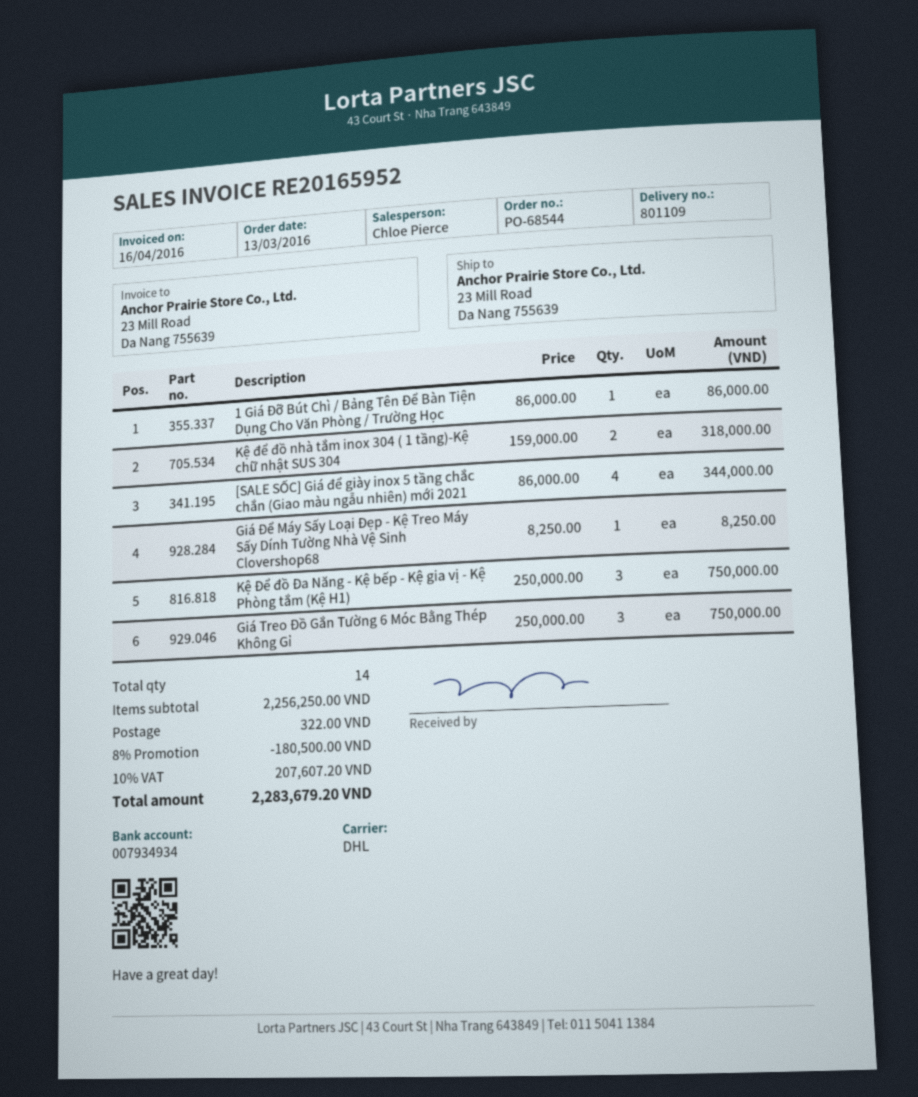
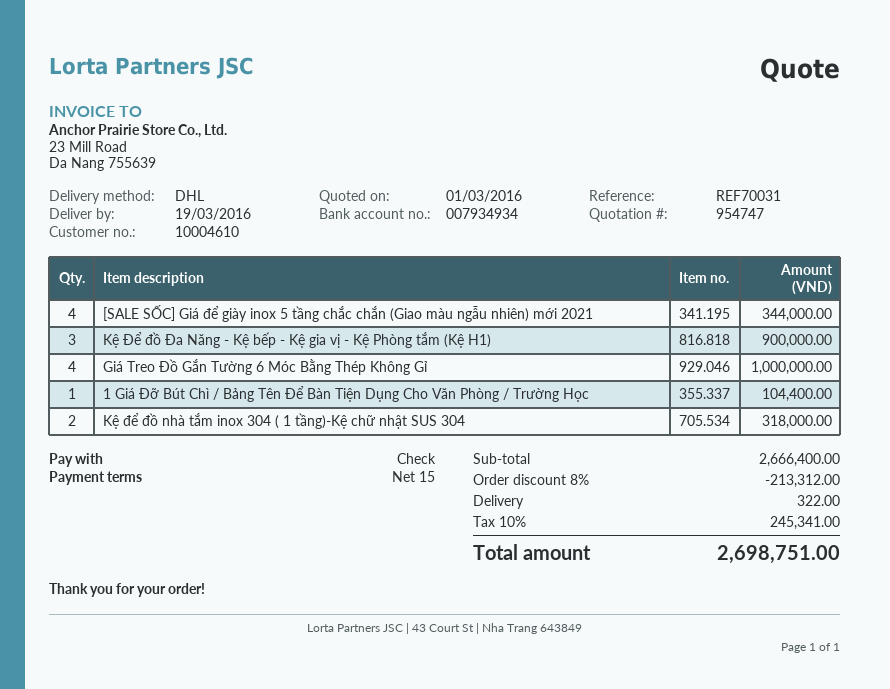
1 Giá Đỡ Bút Chì / Bảng Tên Để Bàn Tiện Dụng Cho Văn Phòng / Trường Học: 1 for 86000.00 -> 1 for 104400.00
Giá Để Máy Sấy Loại Đẹp - Kệ Treo Máy Sấy Dính Tường Nhà Vệ Sinh Clovershop68: 1 for 8250.00 -> none
Kệ Để đồ Đa Năng - Kệ bếp - Kệ gia vị - Kệ Phòng tắm (Kệ H1): 3 for 750000.00 -> 3 for 900000.00
Giá Treo Đồ Gắn Tường 6 Móc Bằng Thép Không Gỉ: 3 for 750000.00 -> 4 for 1000000.00
subtotal: 2256250.00 -> 2666400.00
discount: 8% = 180500.00 -> 8% = 213312.00
tax: 10% = 207607.20 -> 10% = 245341.00
total: 2283679.20 -> 2698751.00

